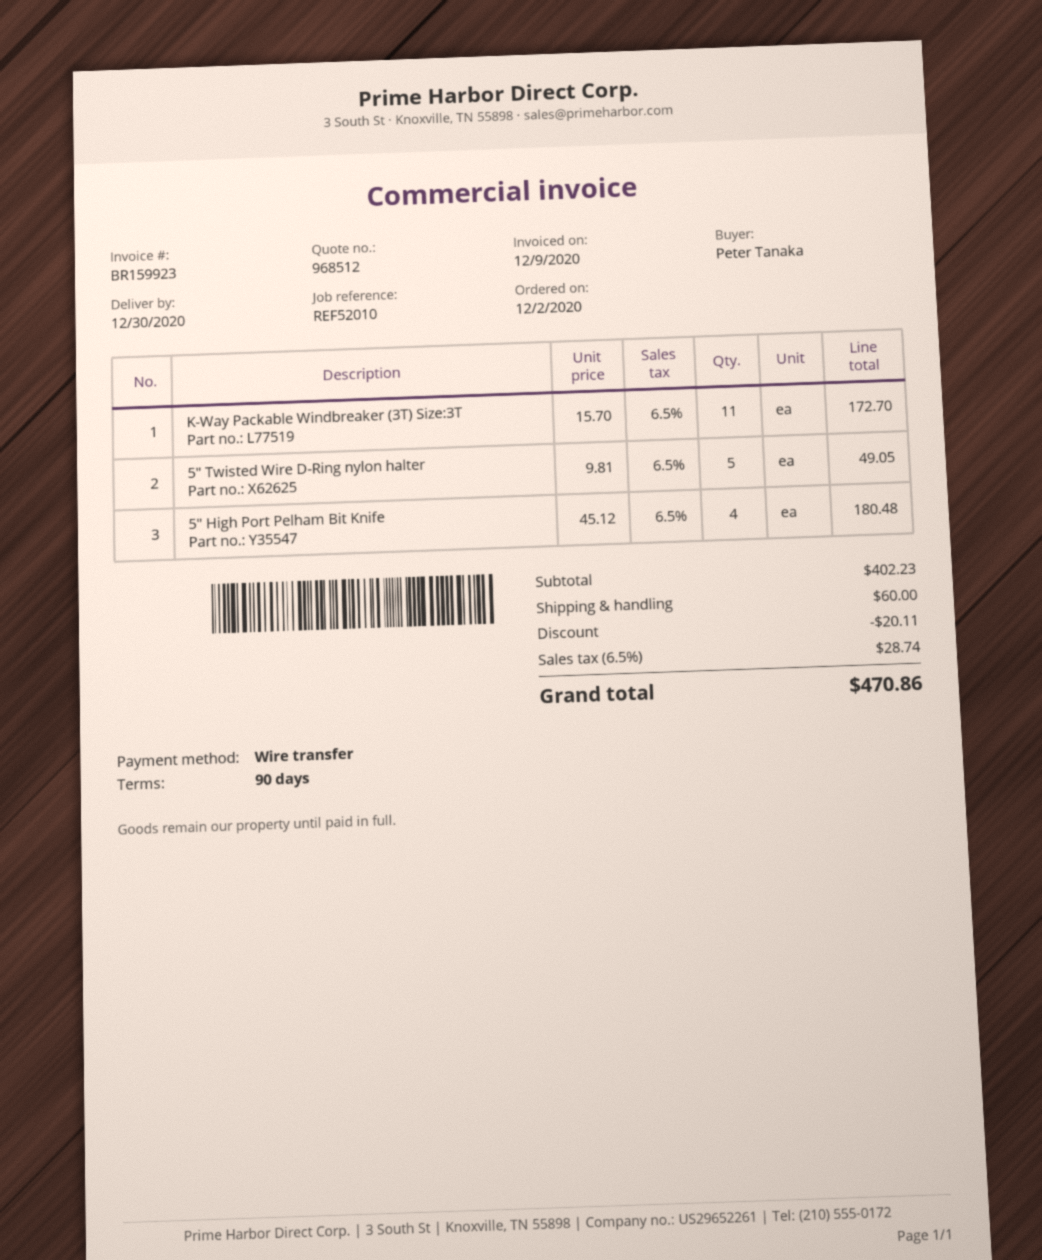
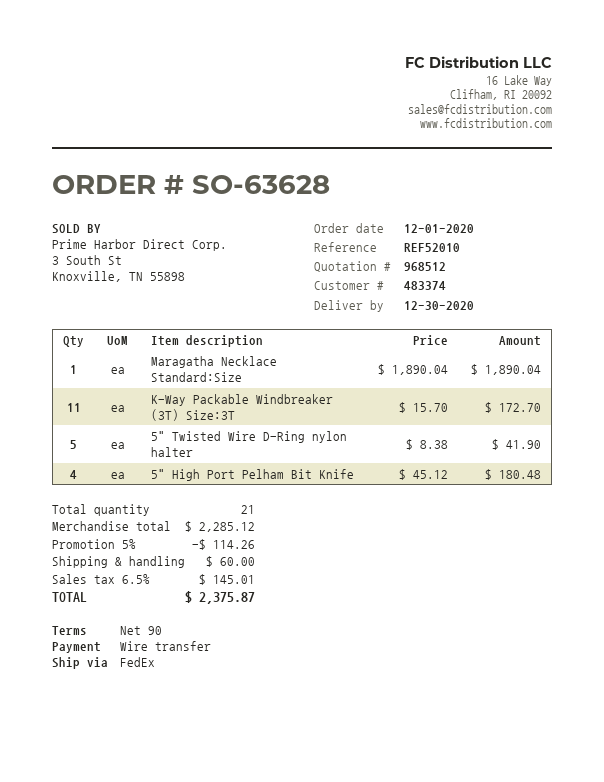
order date: 2020-12-02 -> 2020-12-01
5" Twisted Wire D-Ring nylon halter: 5 x 9.81 = 49.05 -> 5 x 8.38 = 41.90
Maragatha Necklace Standard:Size: none -> 1 x 1890.04 = 1890.04
subtotal: 402.23 -> 2285.12
discount: 20.11 -> 114.26
tax: 6.5% = 28.74 -> 6.5% = 145.01
total: 470.86 -> 2375.87

